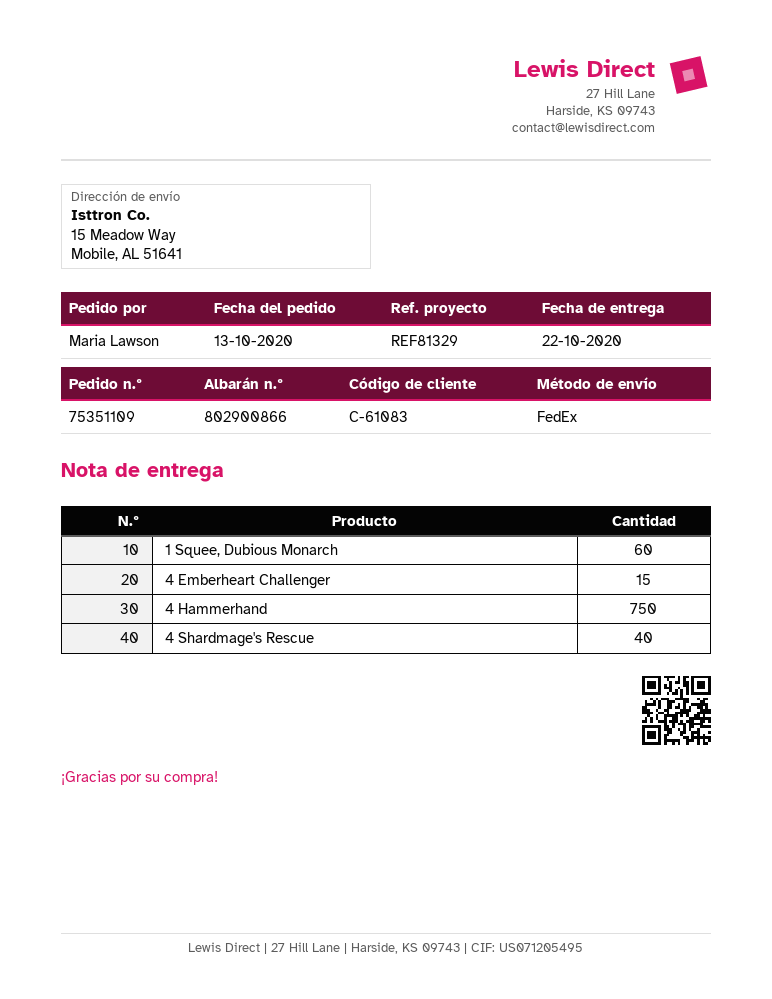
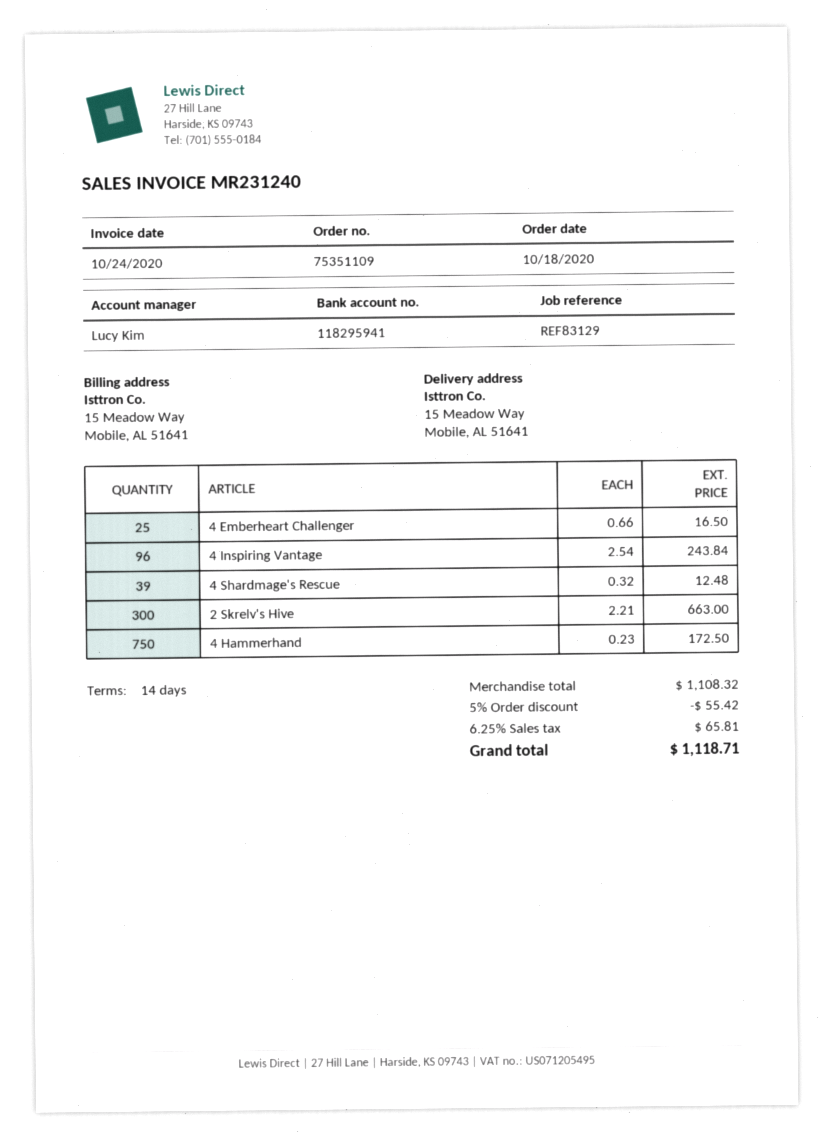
order date: 2020-10-13 -> 2020-10-18
reference: REF81329 -> REF83129
1 Squee, Dubious Monarch: 60 -> none
4 Emberheart Challenger: 15 -> 25
4 Shardmage's Rescue: 40 -> 39
4 Inspiring Vantage: none -> 96
2 Skrelv's Hive: none -> 300

